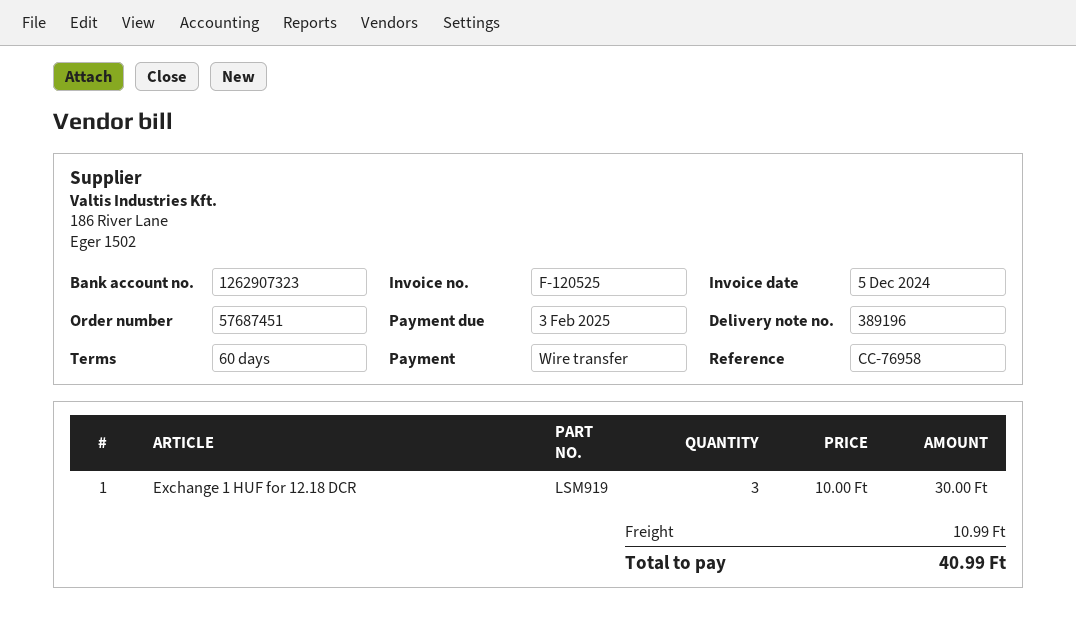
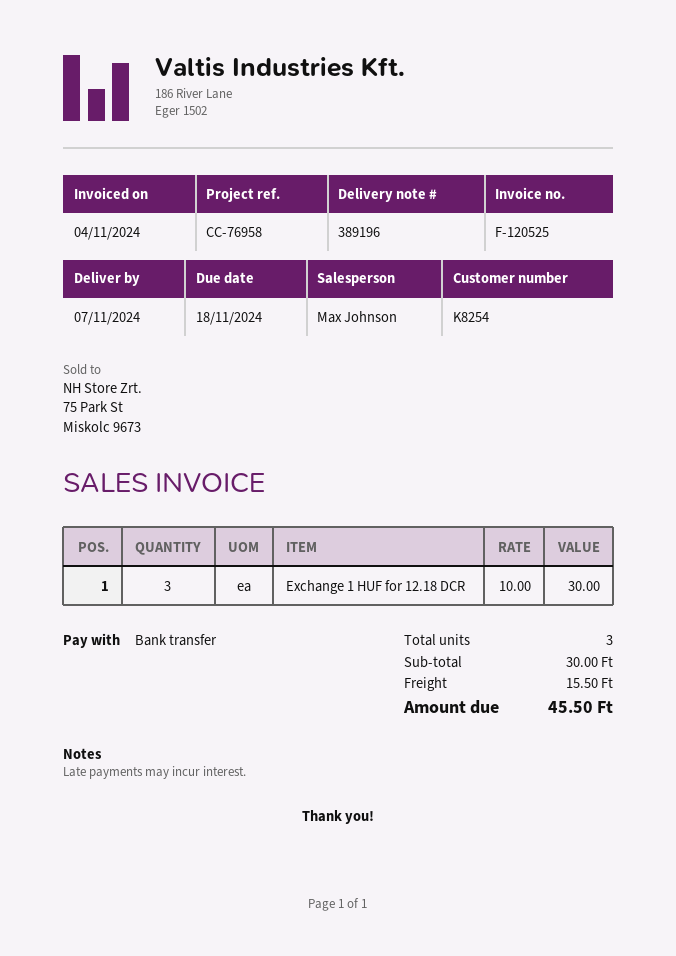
invoice date: 2024-12-05 -> 2024-11-04
due date: 2025-02-03 -> 2024-11-18
shipping: 10.99 -> 15.50
total: 40.99 -> 45.50

